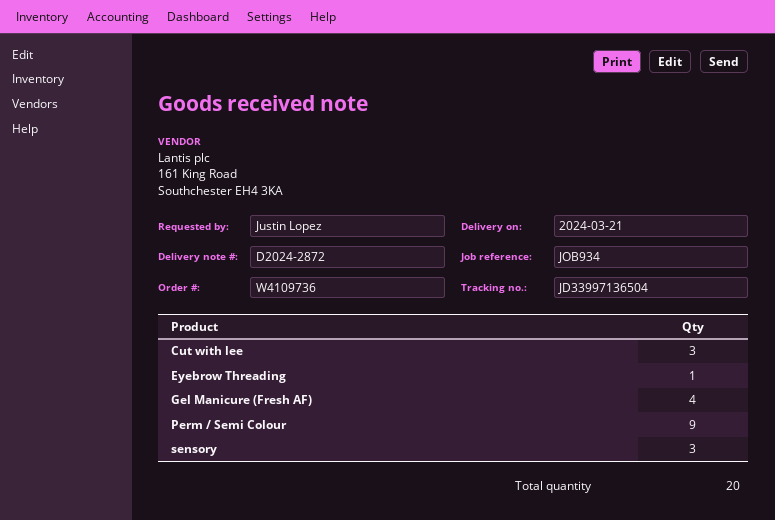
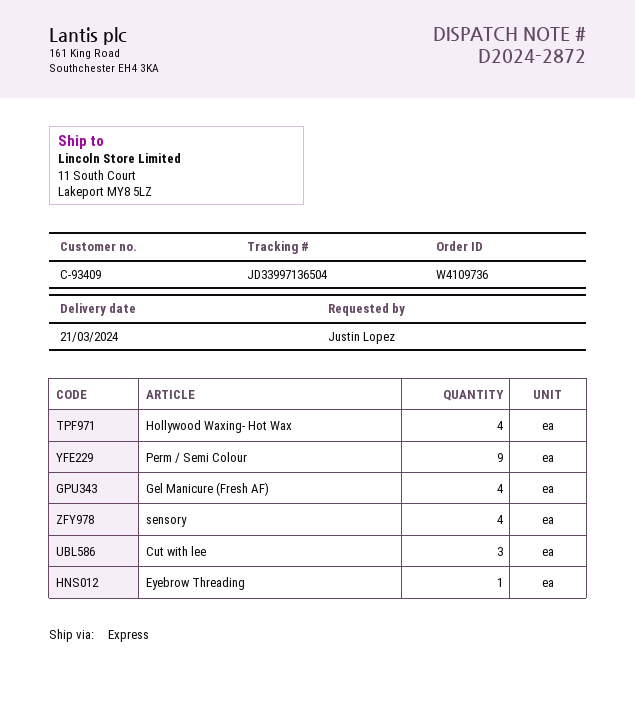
sensory: 3 -> 4
Hollywood Waxing- Hot Wax: none -> 4

